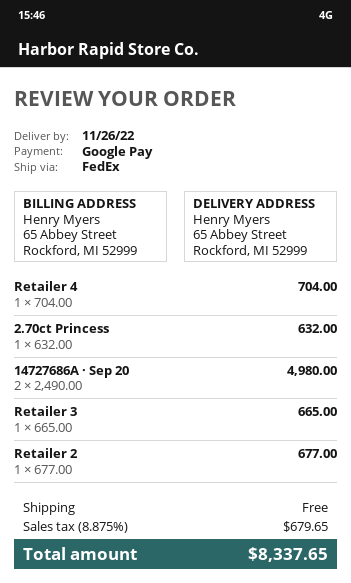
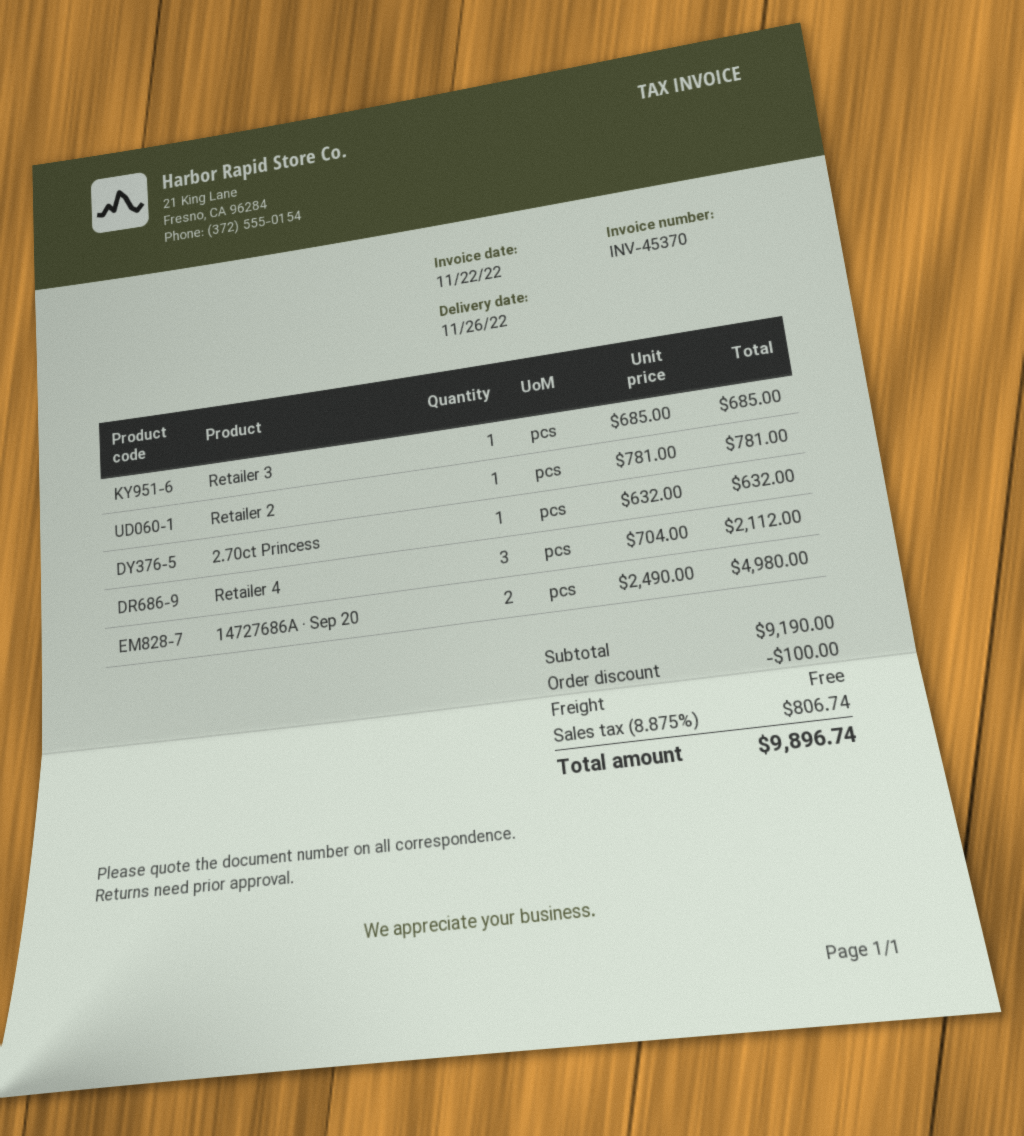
Retailer 4: 1 x 704.00 = 704.00 -> 3 x 704.00 = 2112.00
Retailer 3: 1 x 665.00 = 665.00 -> 1 x 685.00 = 685.00
Retailer 2: 1 x 677.00 = 677.00 -> 1 x 781.00 = 781.00
discount: none -> 100.00
tax: 8.875% = 679.65 -> 8.875% = 806.74
total: 8337.65 -> 9896.74

